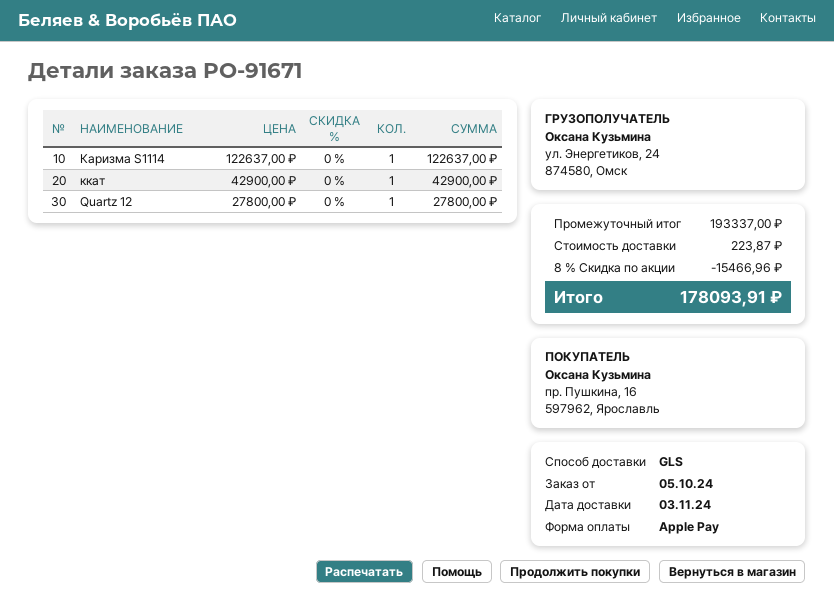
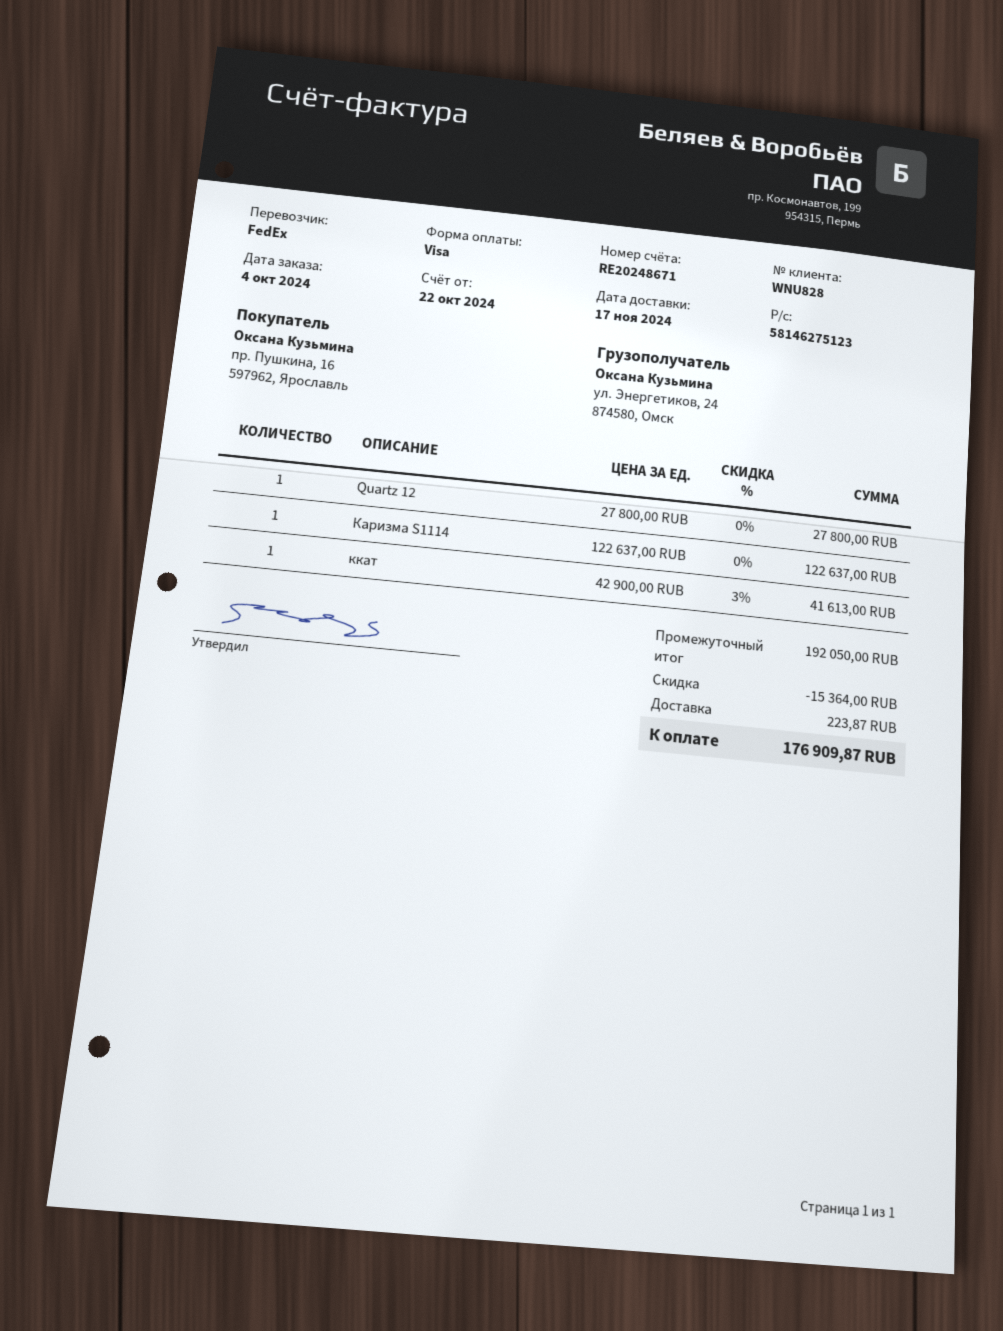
order date: 2024-10-05 -> 2024-10-04
delivery date: 2024-11-03 -> 2024-11-17
payment method: Apple Pay -> Visa
shipping method: GLS -> FedEx
ккат: 1 x 42900.00 = 42900.00 -> 1 x 42900.00 - 3% = 41613.00
subtotal: 193337.00 -> 192050.00
discount: 15466.96 -> 15364.00
total: 178093.91 -> 176909.87

